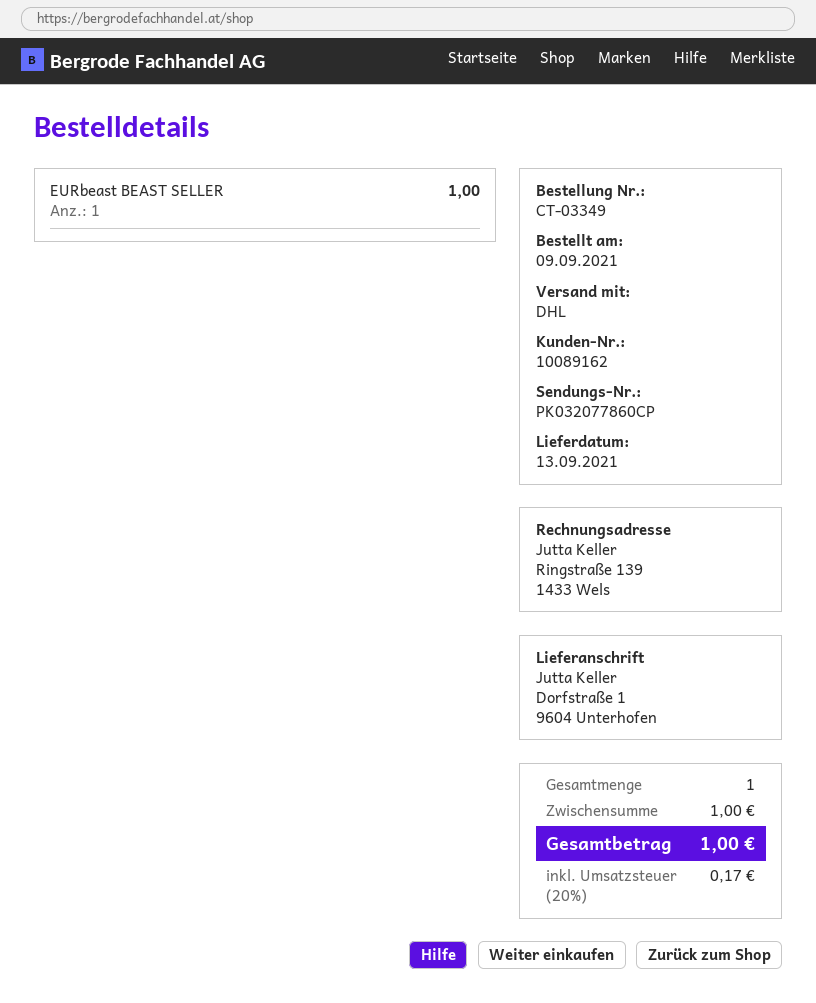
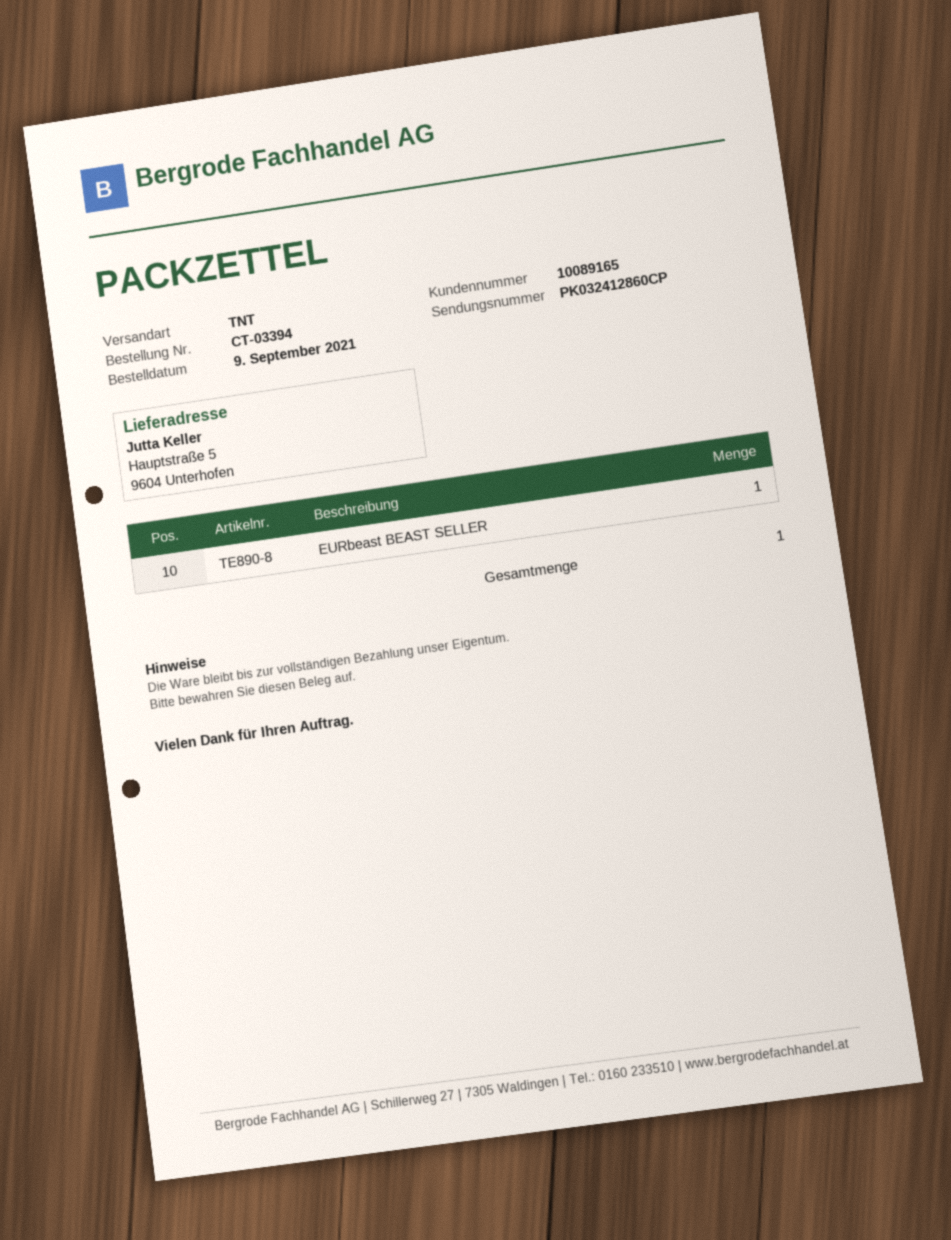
order number: CT-03349 -> CT-03394
customer number: 10089162 -> 10089165
shipping method: DHL -> TNT
tracking number: PK032077860CP -> PK032412860CP
ship to: Dorfstraße 1, 9604 Unterhofen -> Hauptstraße 5, 9604 Unterhofen

